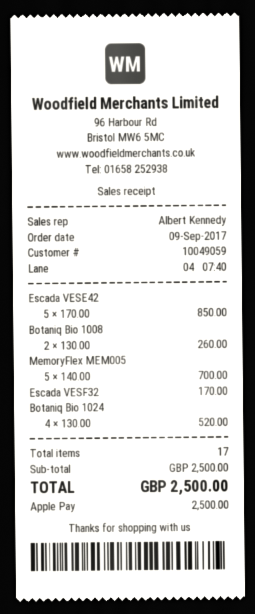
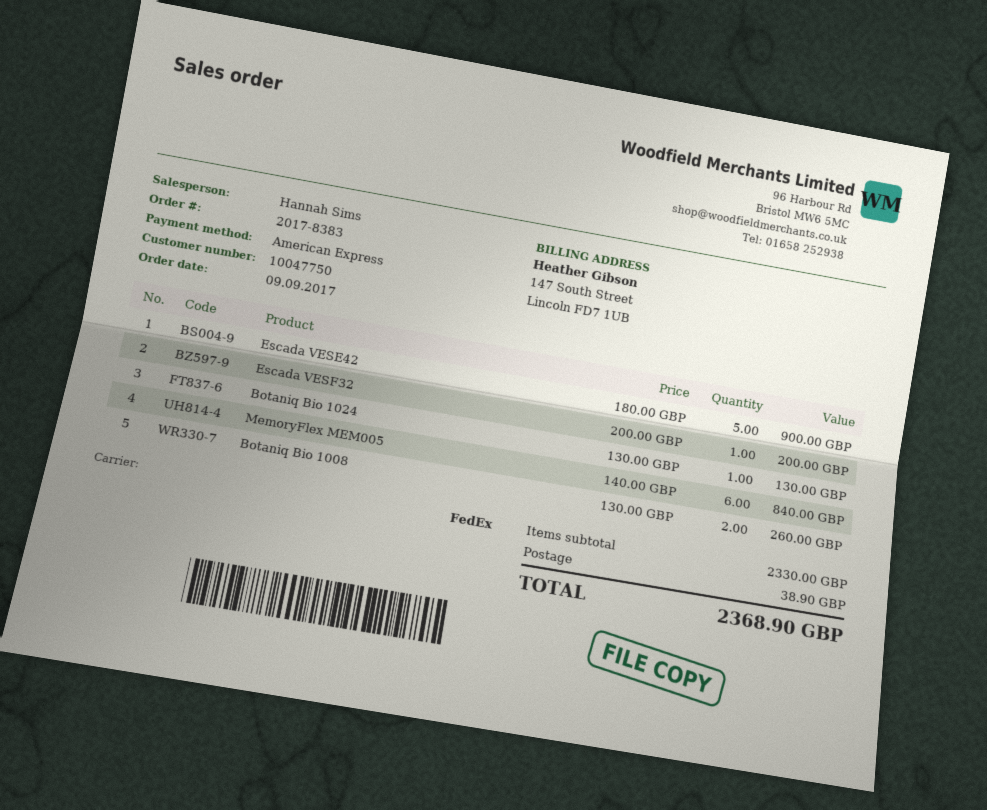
customer number: 10049059 -> 10047750
sales rep: Albert Kennedy -> Hannah Sims
payment method: Apple Pay -> American Express
Escada VESE42: 5 x 170.00 = 850.00 -> 5 x 180.00 = 900.00
MemoryFlex MEM005: 5 x 140.00 = 700.00 -> 6 x 140.00 = 840.00
Escada VESF32: 1 x 170.00 = 170.00 -> 1 x 200.00 = 200.00
Botaniq Bio 1024: 4 x 130.00 = 520.00 -> 1 x 130.00 = 130.00
subtotal: 2500.00 -> 2330.00
shipping: none -> 38.90
total: 2500.00 -> 2368.90

